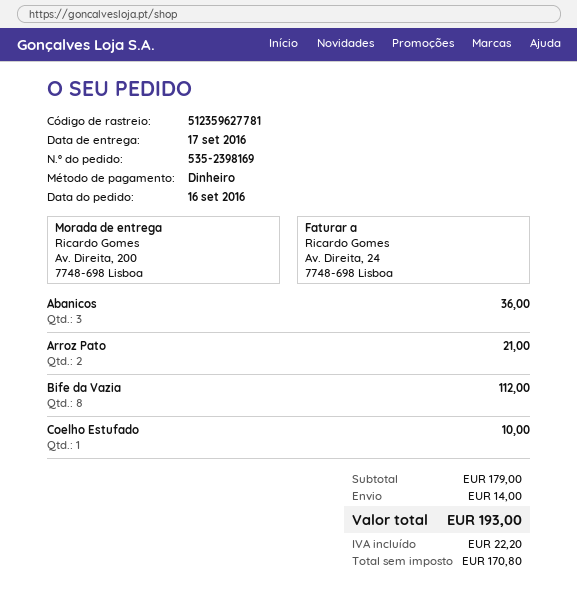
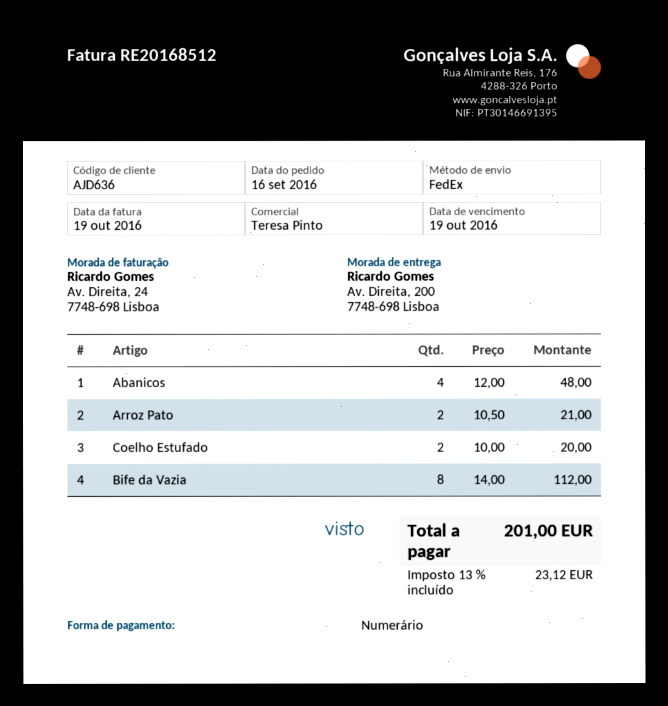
Abanicos: 3 for 36.00 -> 4 for 48.00
Coelho Estufado: 1 for 10.00 -> 2 for 20.00
shipping: 14.00 -> none
tax: 22.20 -> 23.12
total: 193.00 -> 201.00

